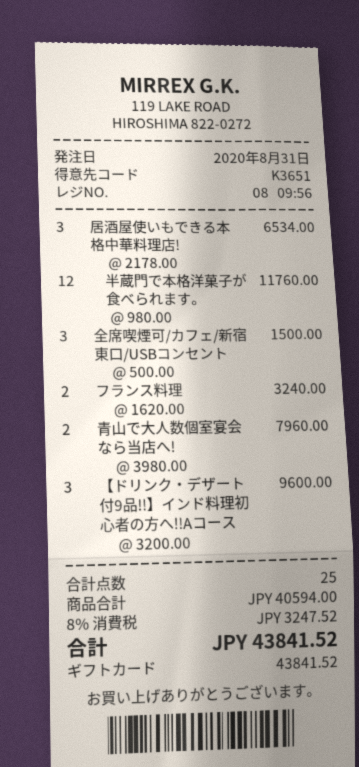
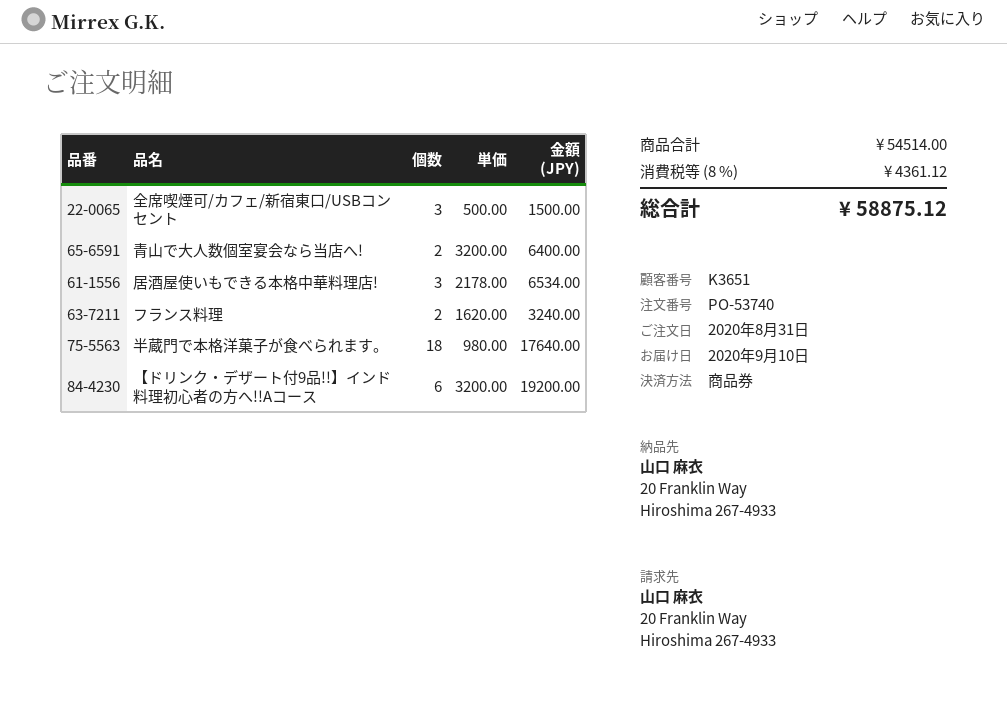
半蔵門で本格洋菓子が食べられます。: 12 x 980.00 = 11760.00 -> 18 x 980.00 = 17640.00
青山で大人数個室宴会なら当店へ!: 2 x 3980.00 = 7960.00 -> 2 x 3200.00 = 6400.00
【ドリンク・デザート付9品!!】インド料理初心者の方へ!!Aコース: 3 x 3200.00 = 9600.00 -> 6 x 3200.00 = 19200.00
subtotal: 40594.00 -> 54514.00
tax: 8% = 3247.52 -> 8% = 4361.12
total: 43841.52 -> 58875.12

